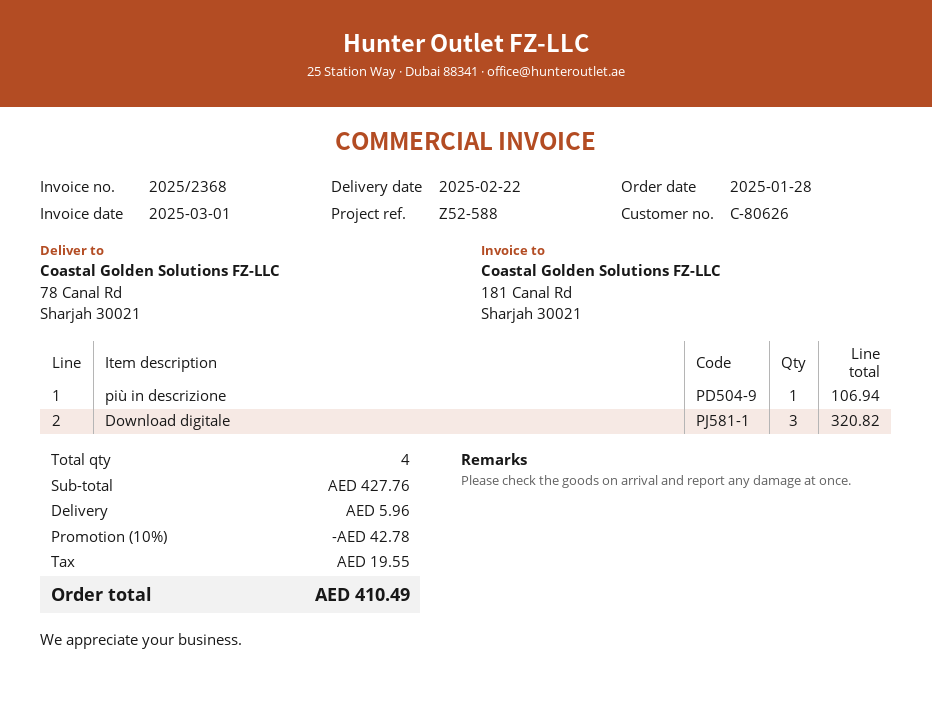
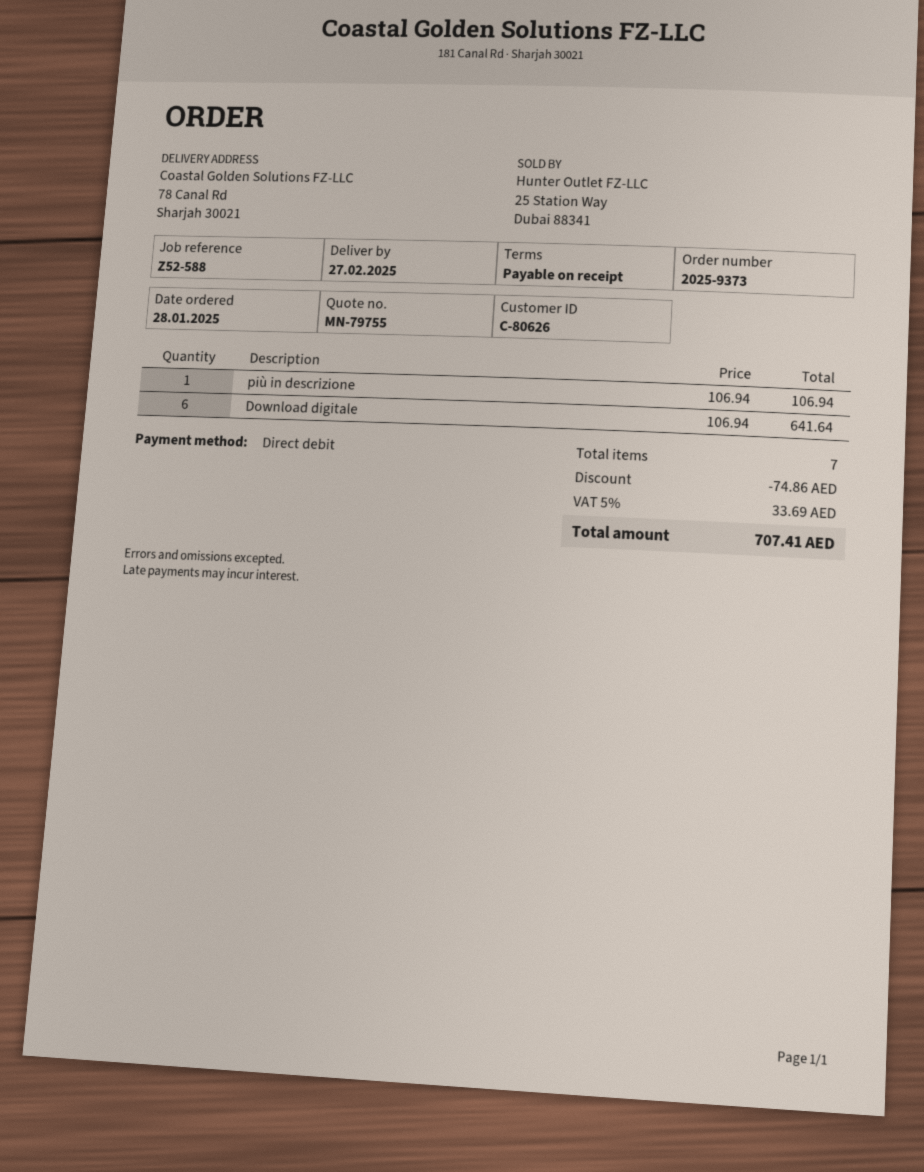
delivery date: 2025-02-22 -> 2025-02-27
Download digitale: 3 for 320.82 -> 6 for 641.64
total quantity: 4 -> 7
discount: 42.78 -> 74.86
shipping: 5.96 -> none
tax: 19.55 -> 33.69
total: 410.49 -> 707.41

